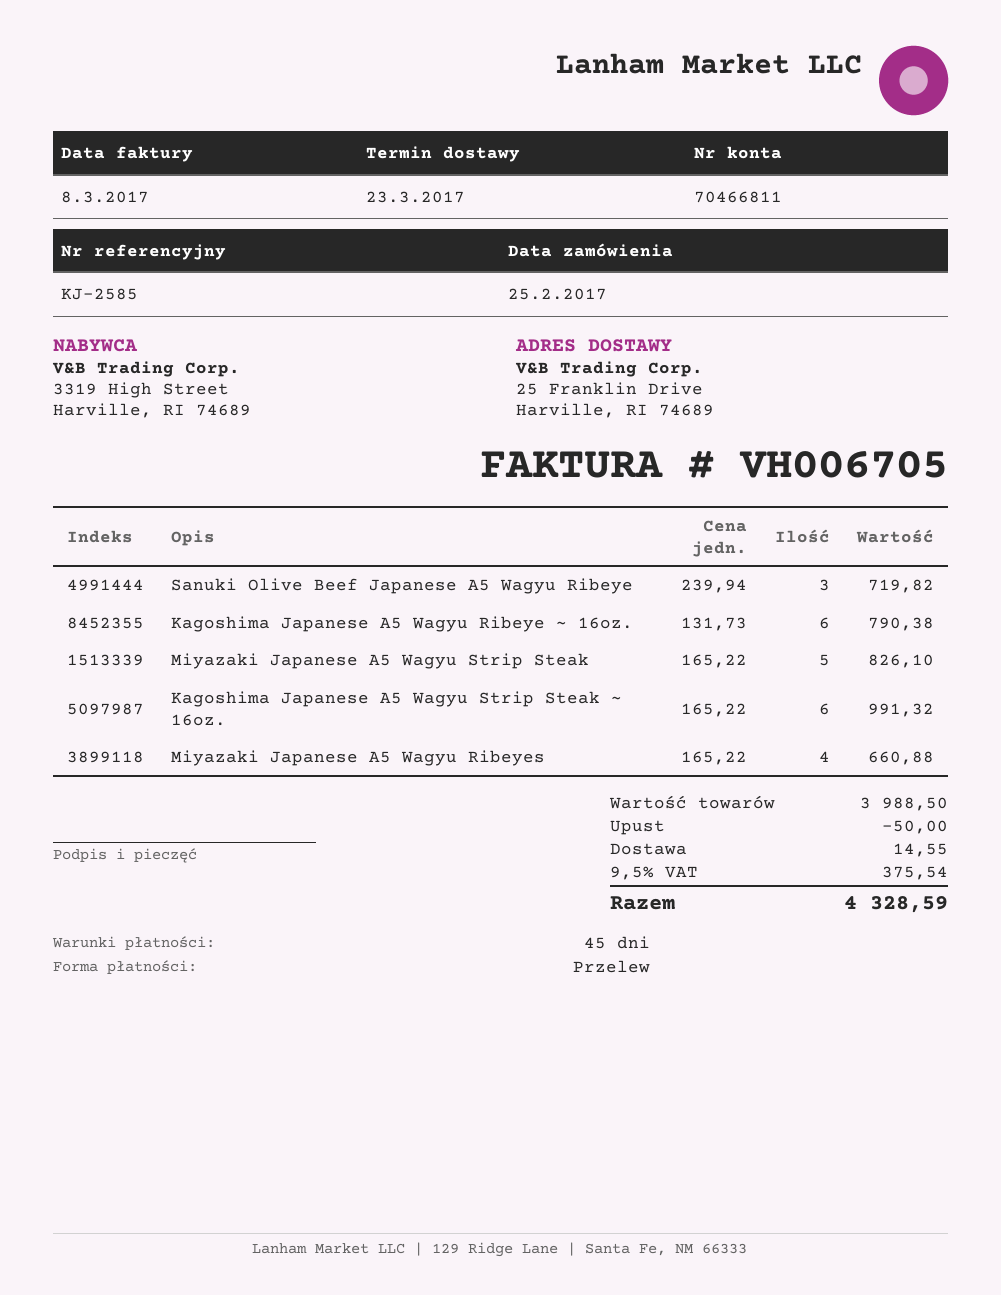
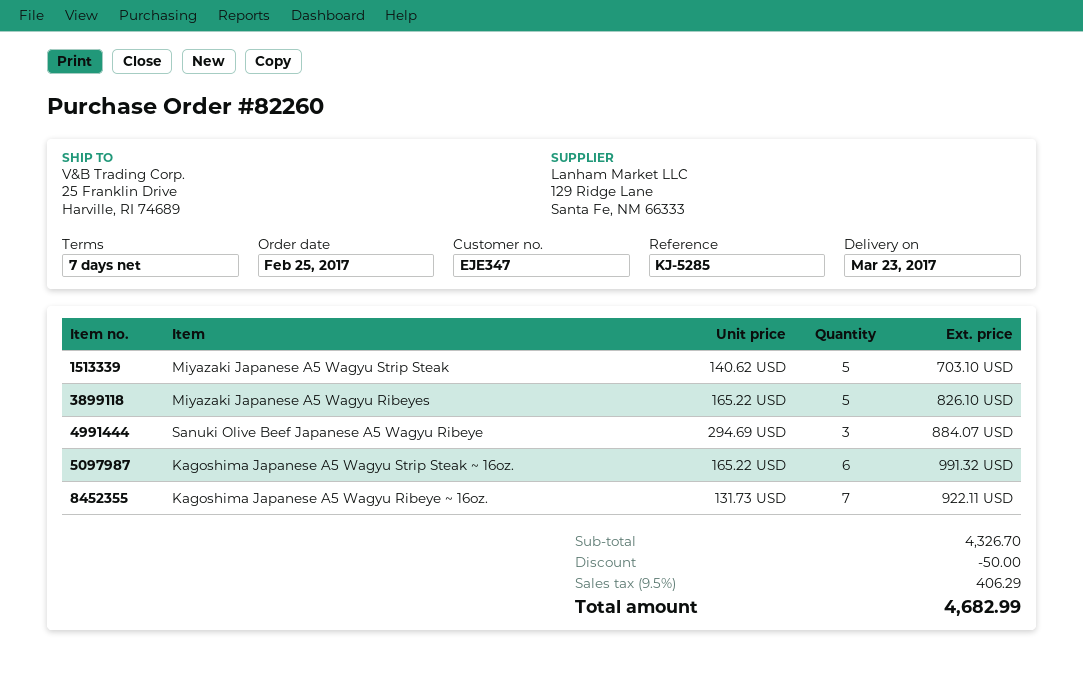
payment terms: 45 days -> 7 days
reference: KJ-2585 -> KJ-5285
Sanuki Olive Beef Japanese A5 Wagyu Ribeye: 3 x 239.94 = 719.82 -> 3 x 294.69 = 884.07
Kagoshima Japanese A5 Wagyu Ribeye ~ 16oz.: 6 x 131.73 = 790.38 -> 7 x 131.73 = 922.11
Miyazaki Japanese A5 Wagyu Strip Steak: 5 x 165.22 = 826.10 -> 5 x 140.62 = 703.10
Miyazaki Japanese A5 Wagyu Ribeyes: 4 x 165.22 = 660.88 -> 5 x 165.22 = 826.10
subtotal: 3988.50 -> 4326.70
shipping: 14.55 -> none
tax: 9.5% = 375.54 -> 9.5% = 406.29
total: 4328.59 -> 4682.99

